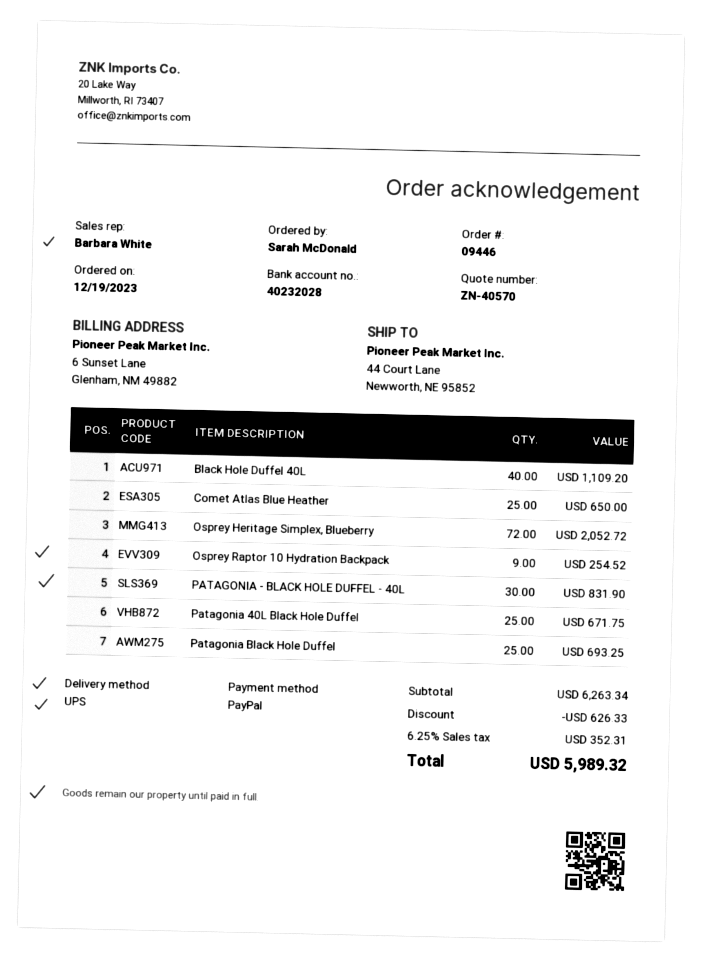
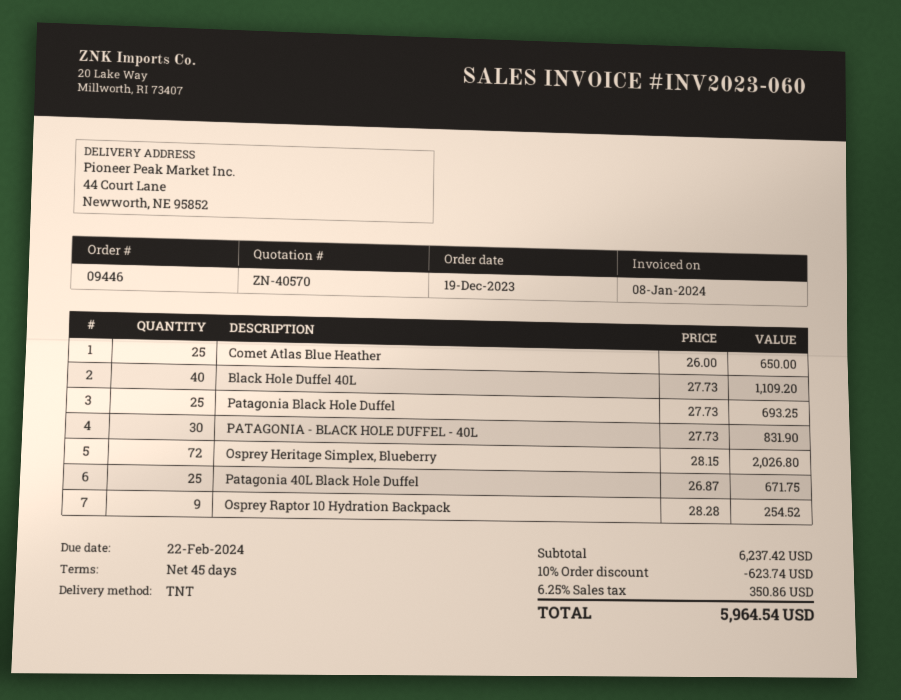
shipping method: UPS -> TNT
Osprey Heritage Simplex, Blueberry: 72 for 2052.72 -> 72 for 2026.80
subtotal: 6263.34 -> 6237.42
discount: 626.33 -> 623.74
tax: 6.25% = 352.31 -> 6.25% = 350.86
total: 5989.32 -> 5964.54

